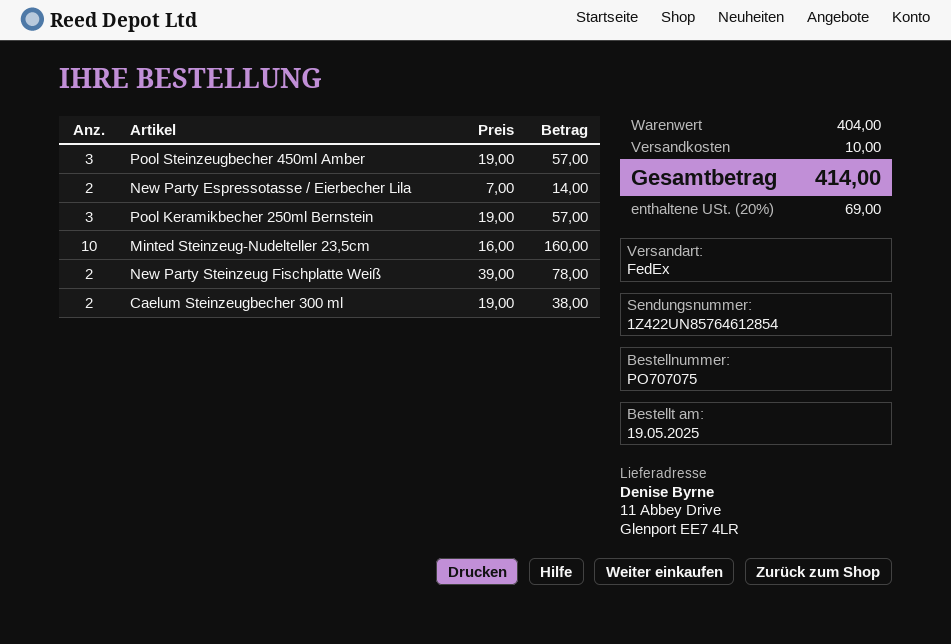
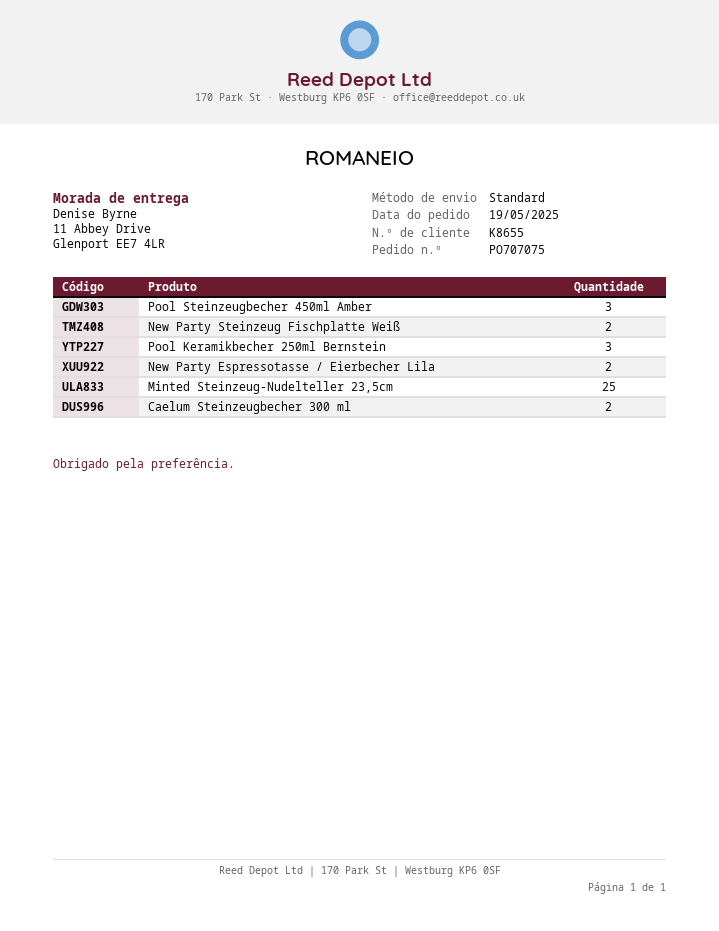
shipping method: FedEx -> standard
Minted Steinzeug-Nudelteller 23,5cm: 10 -> 25

